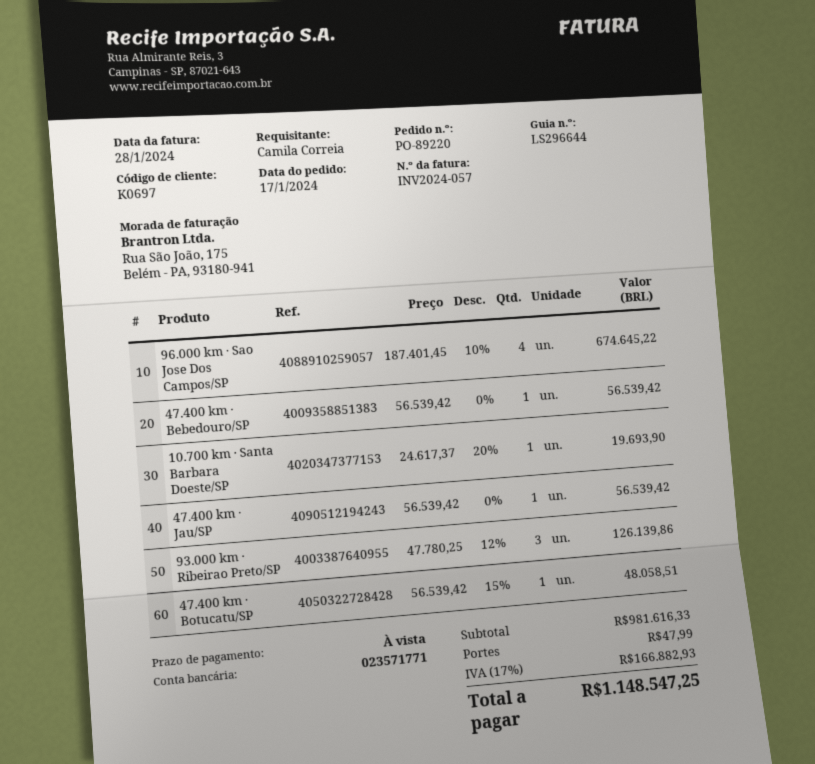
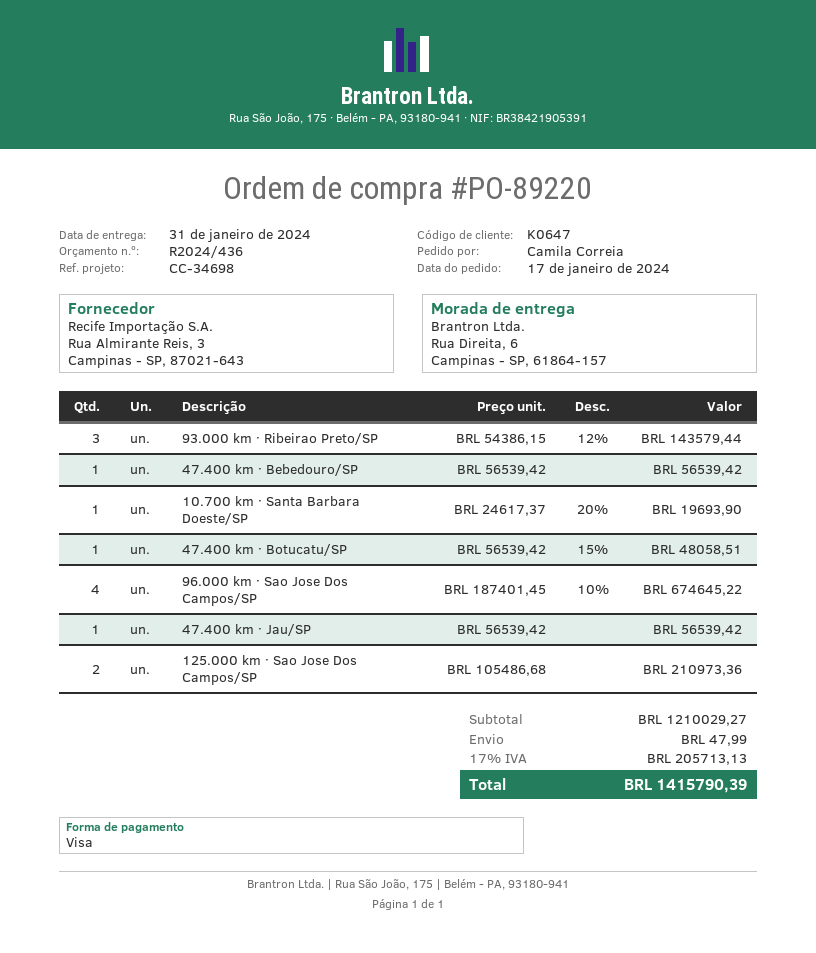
customer number: K0697 -> K0647
93.000 km · Ribeirao Preto/SP: 3 x 47780.25 - 12% = 126139.86 -> 3 x 54386.15 - 12% = 143579.44
125.000 km · Sao Jose Dos Campos/SP: none -> 2 x 105486.68 = 210973.36
subtotal: 981616.33 -> 1210029.27
tax: 17% = 166882.93 -> 17% = 205713.13
total: 1148547.25 -> 1415790.39

